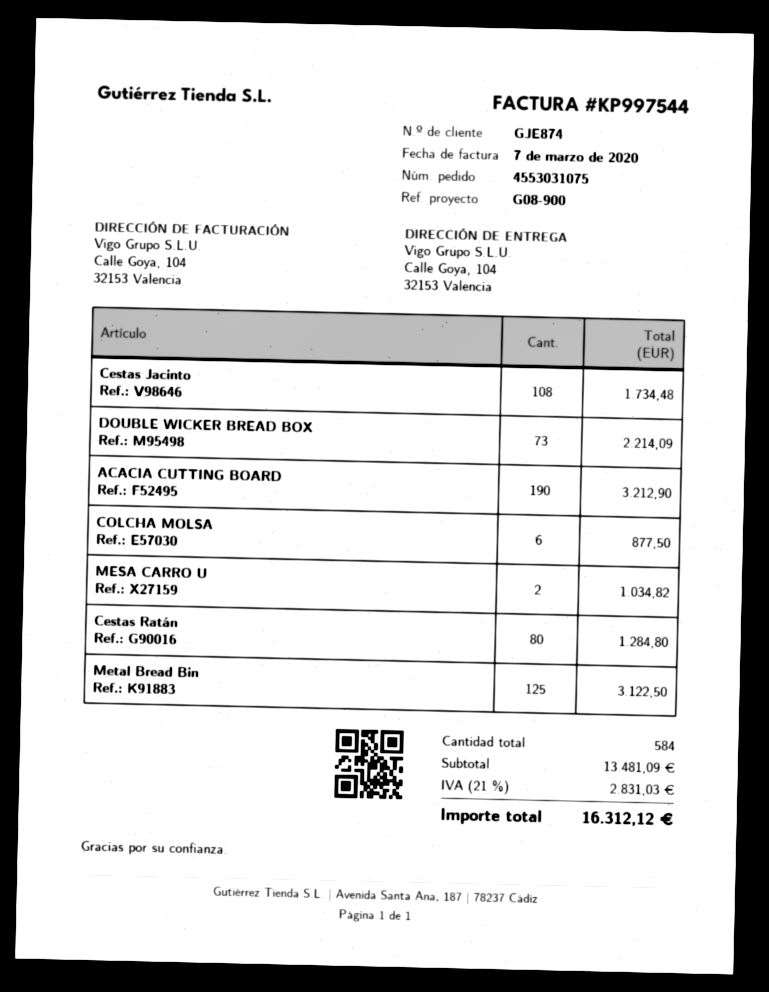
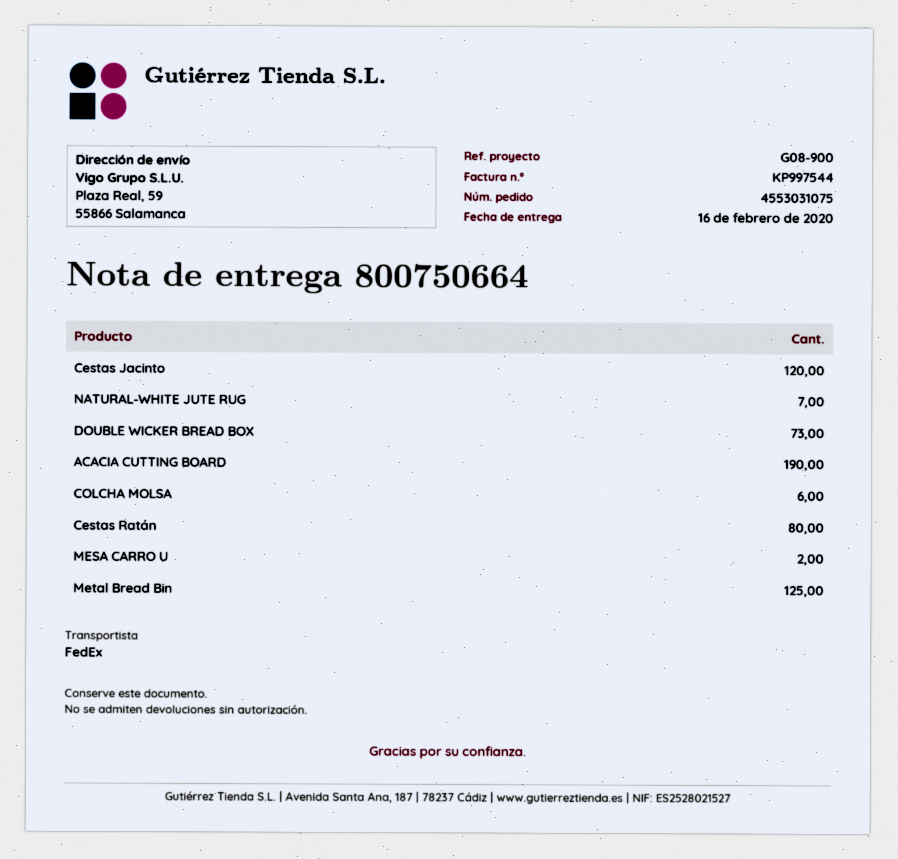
ship to: Calle Goya, 104, 32153 Valencia -> Plaza Real, 59, 55866 Salamanca
Cestas Jacinto: 108 -> 120
NATURAL-WHITE JUTE RUG: none -> 7

